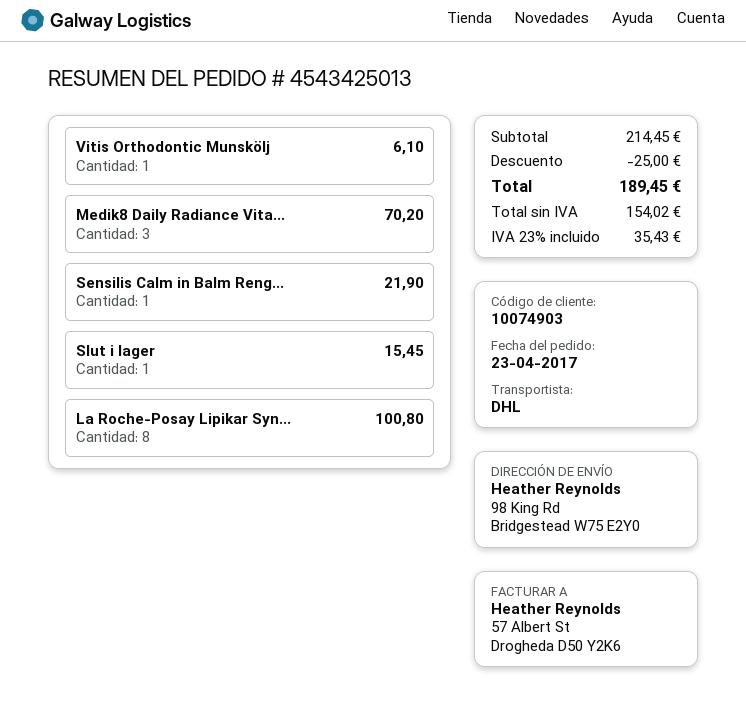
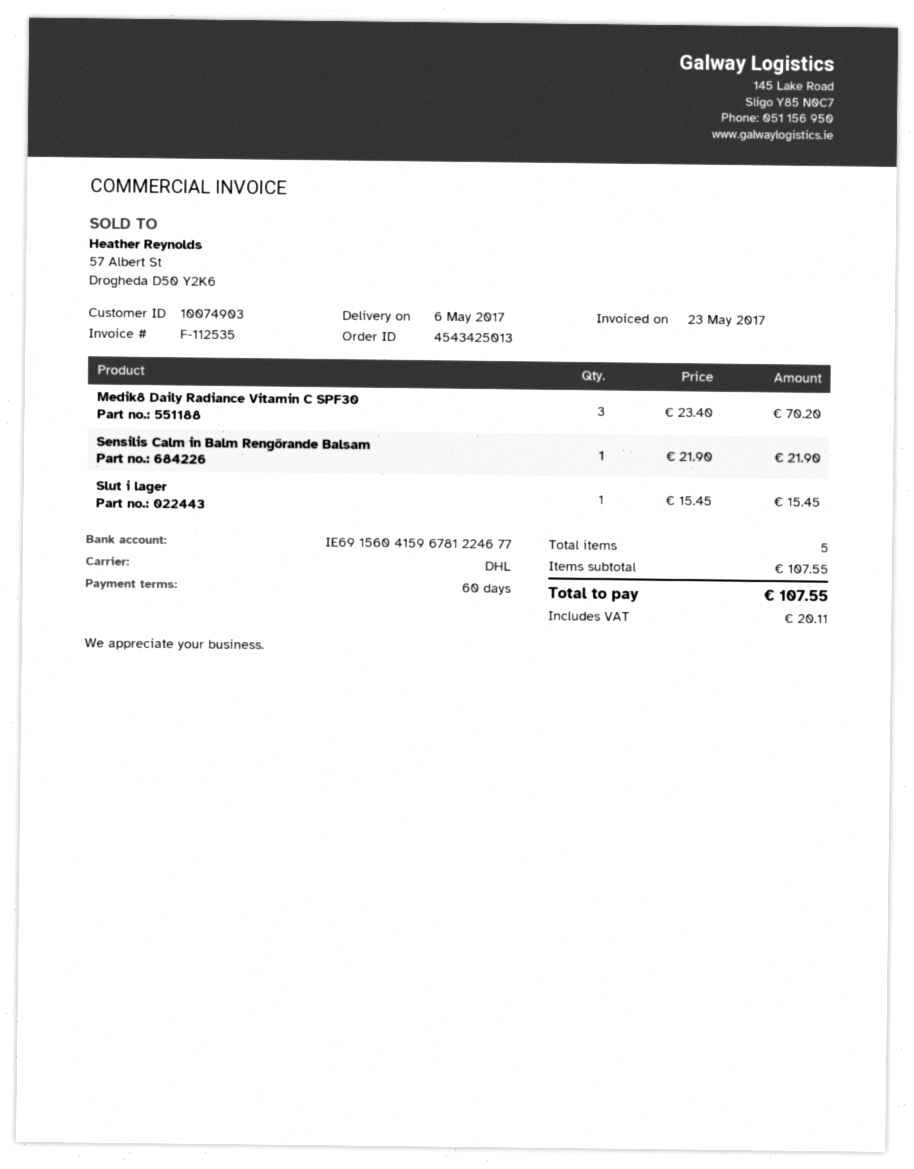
Vitis Orthodontic Munskölj: 1 for 6.10 -> none
La Roche-Posay Lipikar Syn...: 8 for 100.80 -> none
subtotal: 214.45 -> 107.55
discount: 25.00 -> none
tax: 35.43 -> 20.11
total: 189.45 -> 107.55

